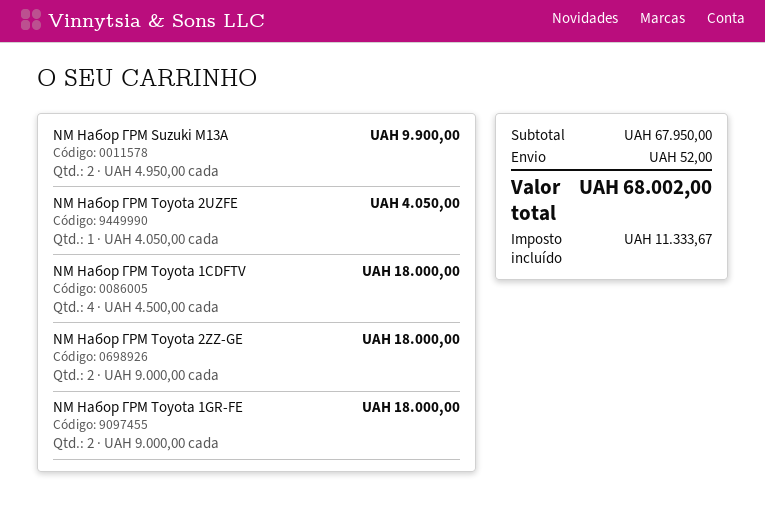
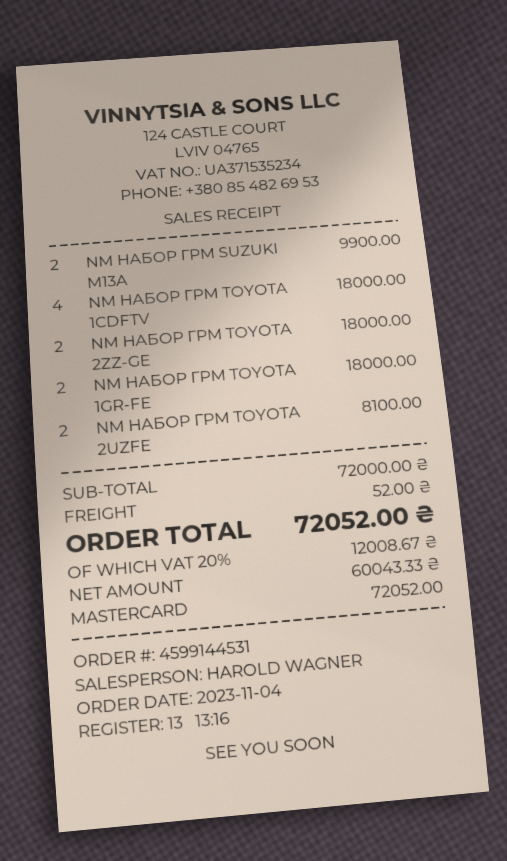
NM Набор ГРМ Toyota 2UZFE: 1 for 4050.00 -> 2 for 8100.00
subtotal: 67950.00 -> 72000.00
tax: 11333.67 -> 12008.67
total: 68002.00 -> 72052.00

